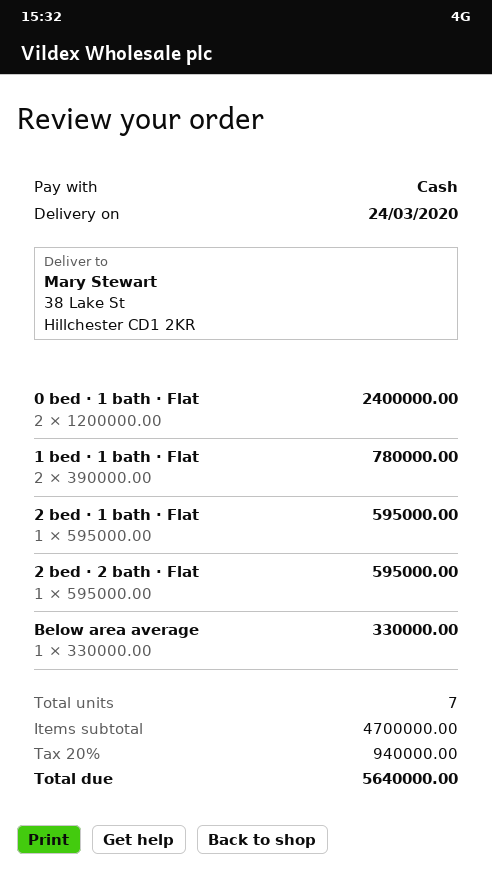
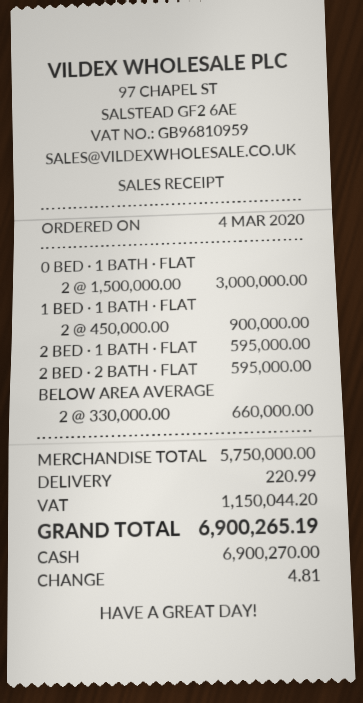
0 bed · 1 bath · Flat: 2 x 1200000.00 = 2400000.00 -> 2 x 1500000.00 = 3000000.00
1 bed · 1 bath · Flat: 2 x 390000.00 = 780000.00 -> 2 x 450000.00 = 900000.00
Below area average: 1 x 330000.00 = 330000.00 -> 2 x 330000.00 = 660000.00
subtotal: 4700000.00 -> 5750000.00
shipping: none -> 220.99
tax: 940000.00 -> 1150044.20
total: 5640000.00 -> 6900265.19

